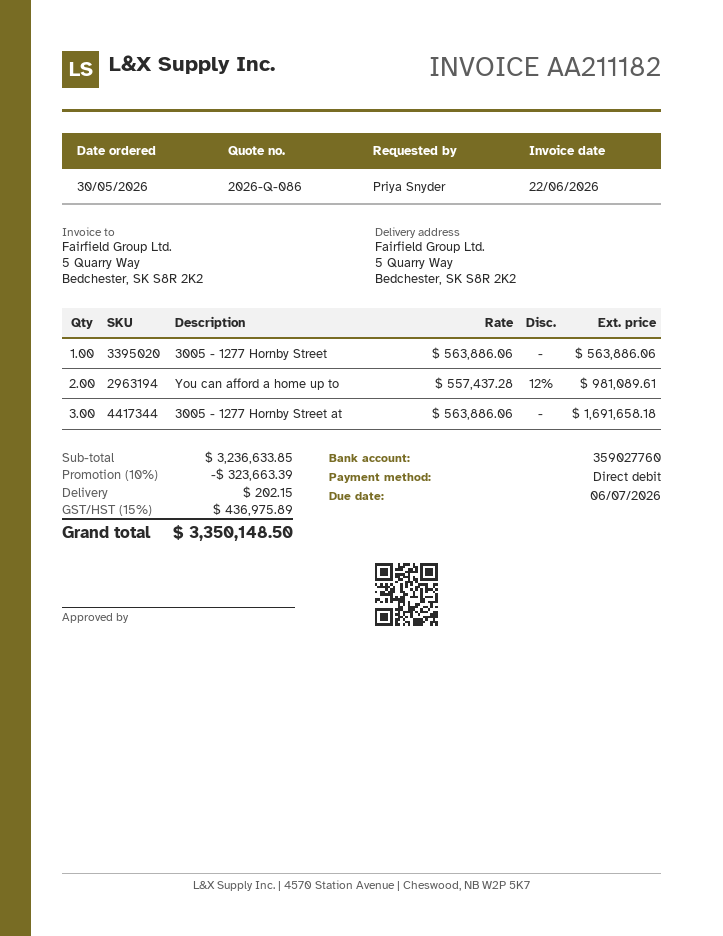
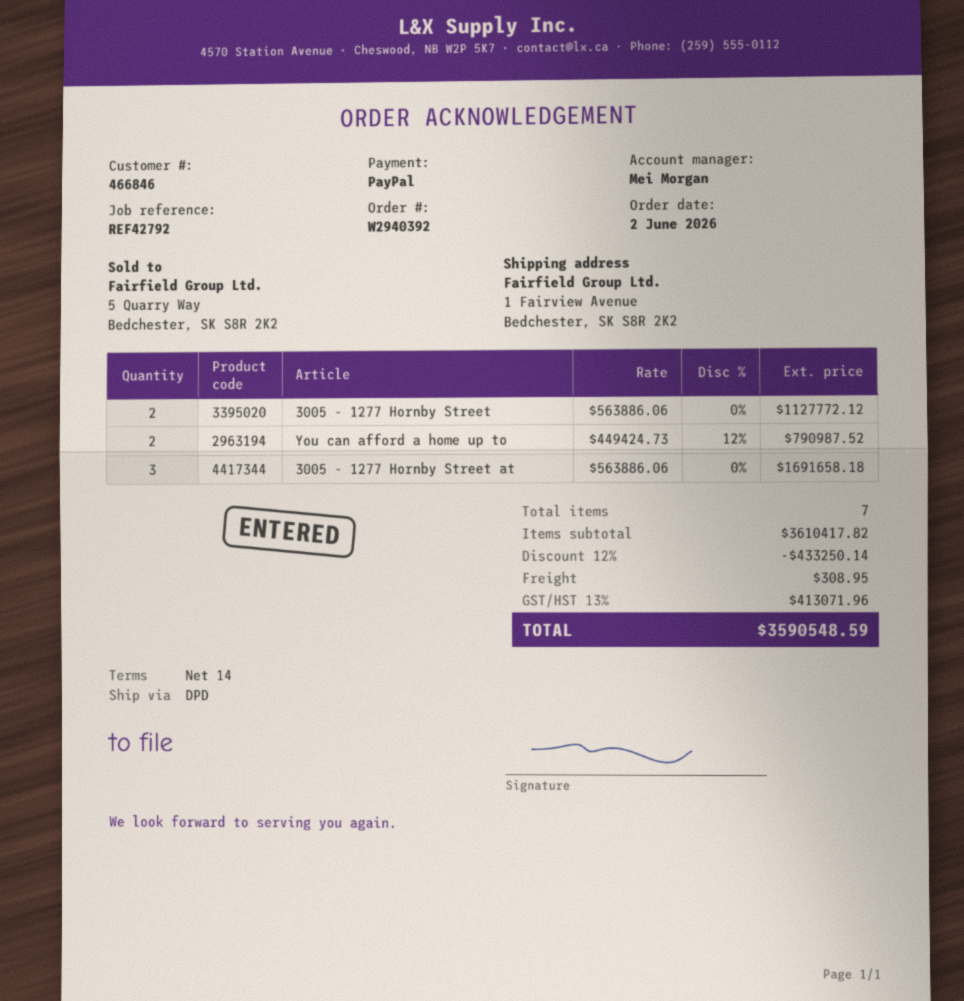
order date: 2026-05-30 -> 2026-06-02
payment method: direct debit -> PayPal
ship to: 5 Quarry Way, Bedchester, SK S8R 2K2 -> 1 Fairview Avenue, Bedchester, SK S8R 2K2
3005 - 1277 Hornby Street: 1 x 563886.06 = 563886.06 -> 2 x 563886.06 = 1127772.12
You can afford a home up to: 2 x 557437.28 - 12% = 981089.61 -> 2 x 449424.73 - 12% = 790987.52
subtotal: 3236633.85 -> 3610417.82
discount: 10% = 323663.39 -> 12% = 433250.14
shipping: 202.15 -> 308.95
tax: 15% = 436975.89 -> 13% = 413071.96
total: 3350148.50 -> 3590548.59

